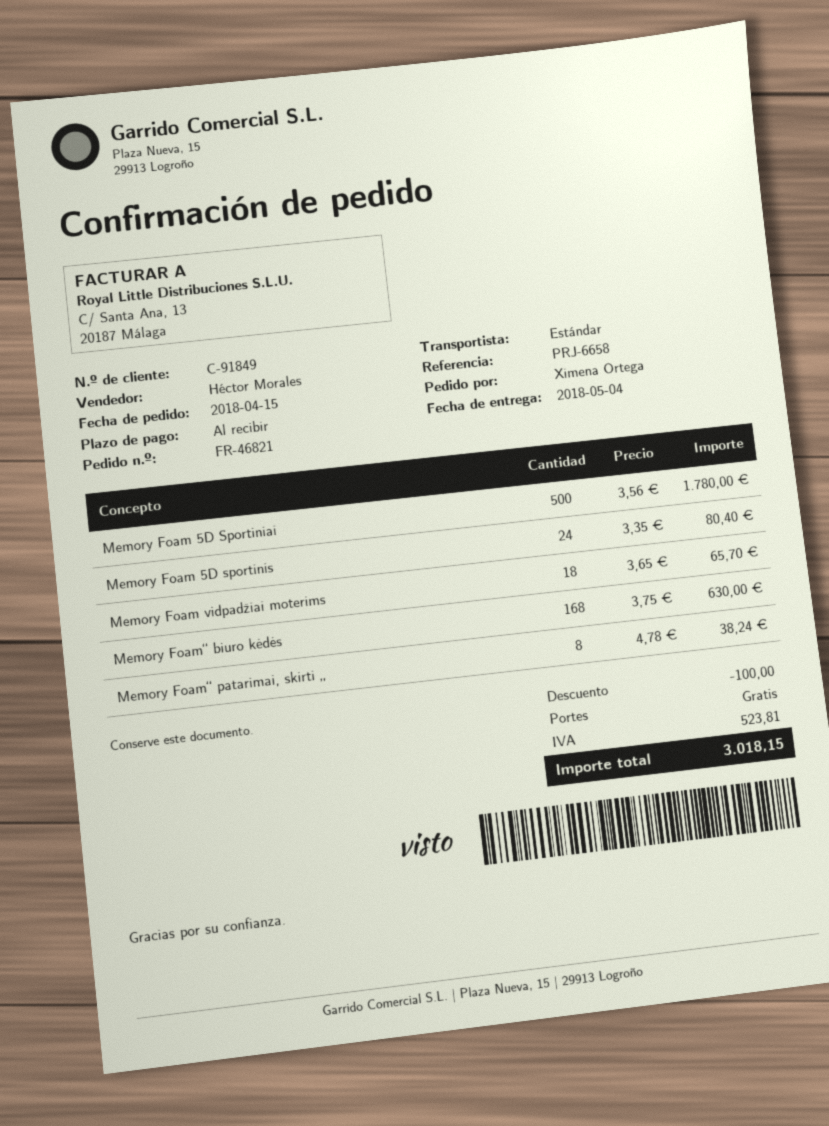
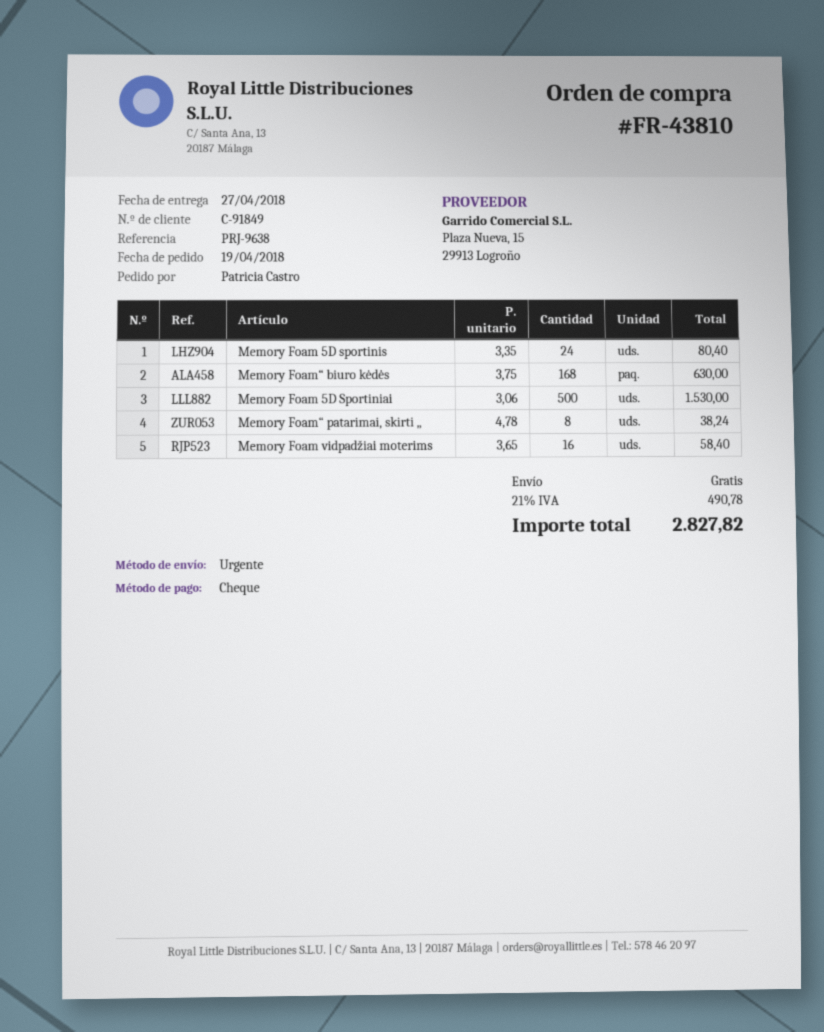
order number: FR-46821 -> FR-43810
order date: 2018-04-15 -> 2018-04-19
delivery date: 2018-05-04 -> 2018-04-27
reference: PRJ-6658 -> PRJ-9638
ordered by: Ximena Ortega -> Patricia Castro
shipping method: standard -> express
Memory Foam 5D Sportiniai: 500 x 3.56 = 1780.00 -> 500 x 3.06 = 1530.00
Memory Foam vidpadžiai moterims: 18 x 3.65 = 65.70 -> 16 x 3.65 = 58.40
discount: 100.00 -> none
tax: 523.81 -> 490.78
total: 3018.15 -> 2827.82

